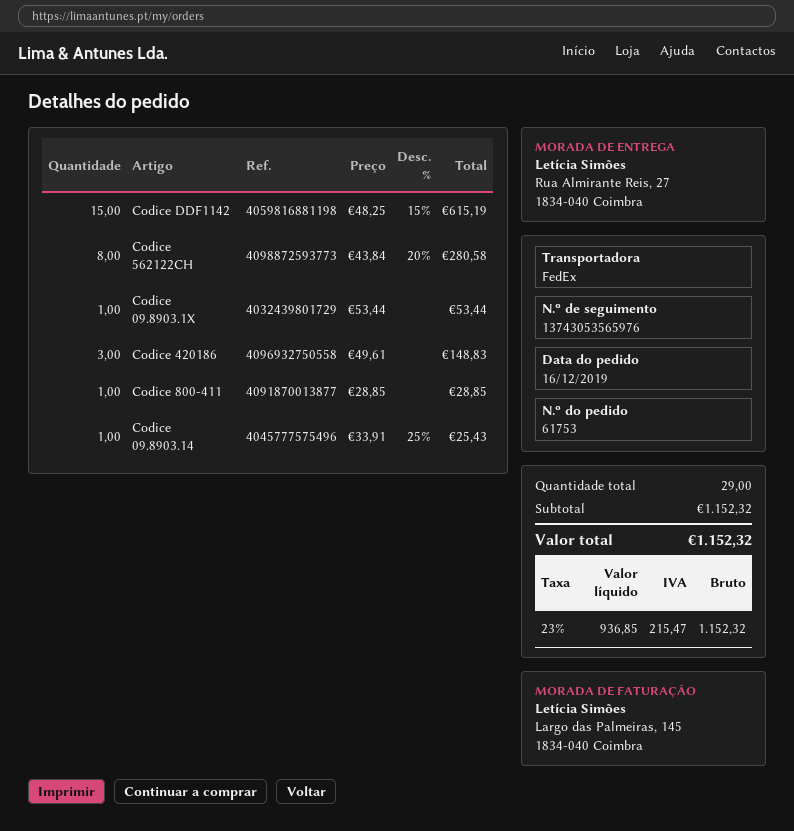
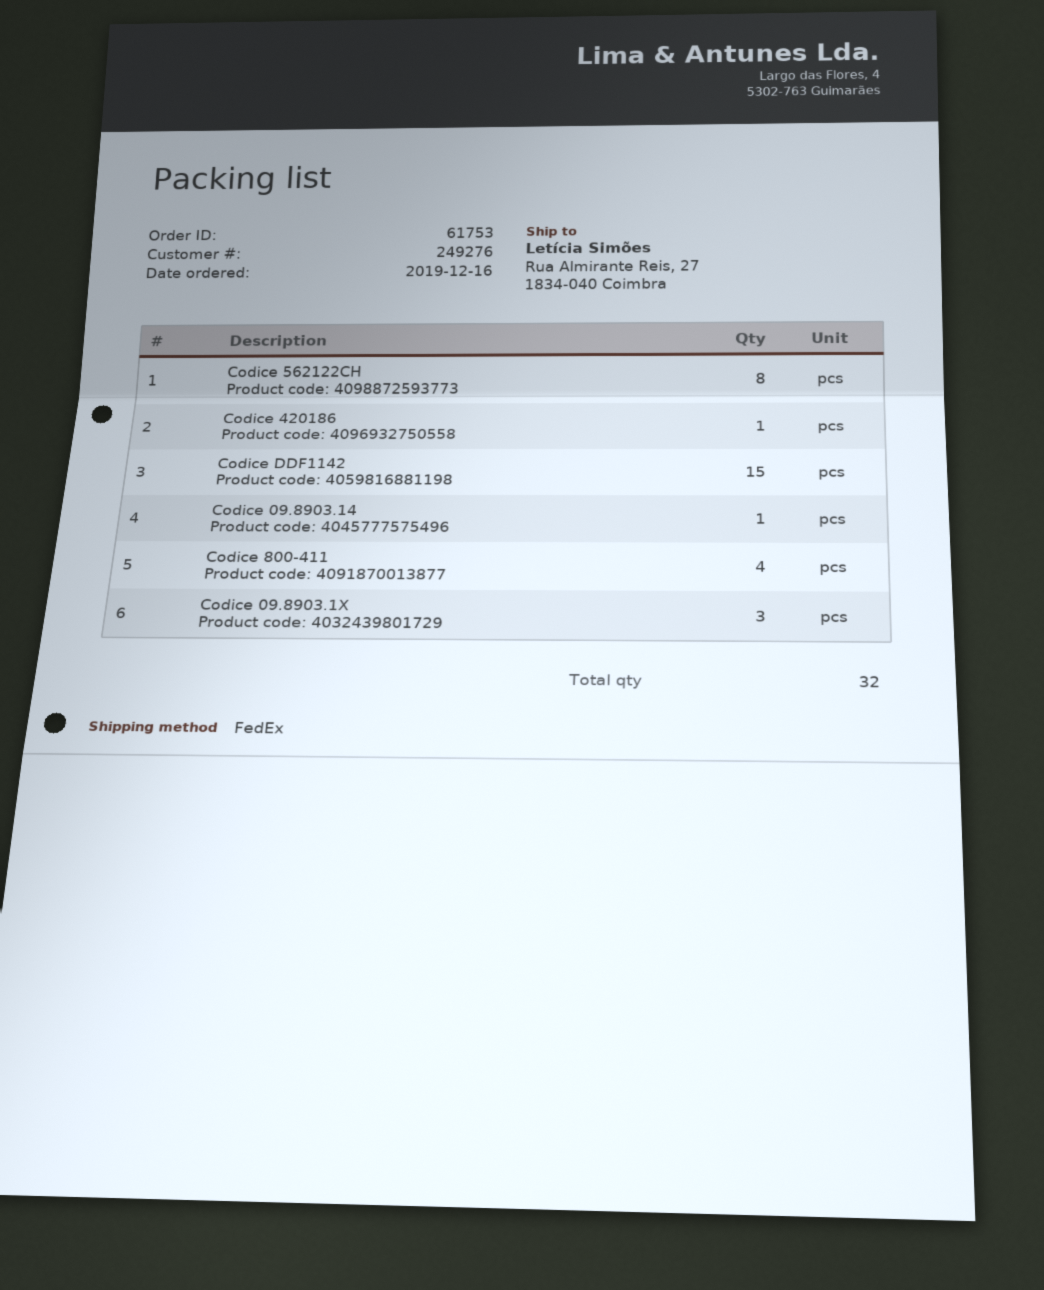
Codice 09.8903.1X: 1 -> 3
Codice 420186: 3 -> 1
Codice 800-411: 1 -> 4
total quantity: 29 -> 32

